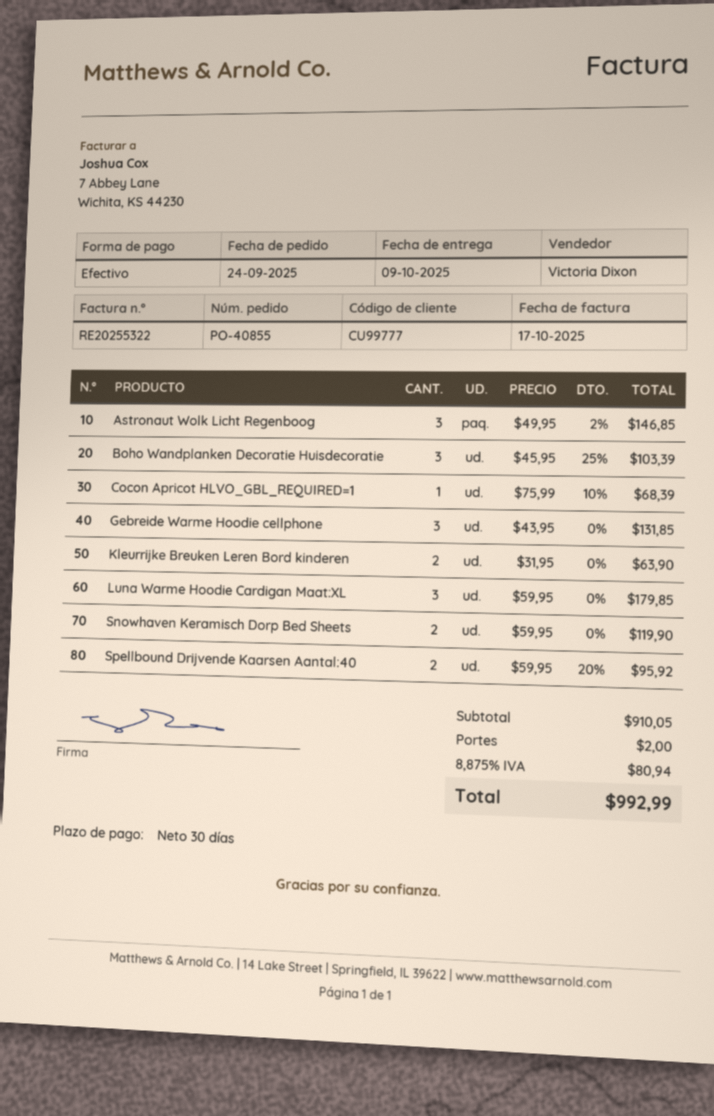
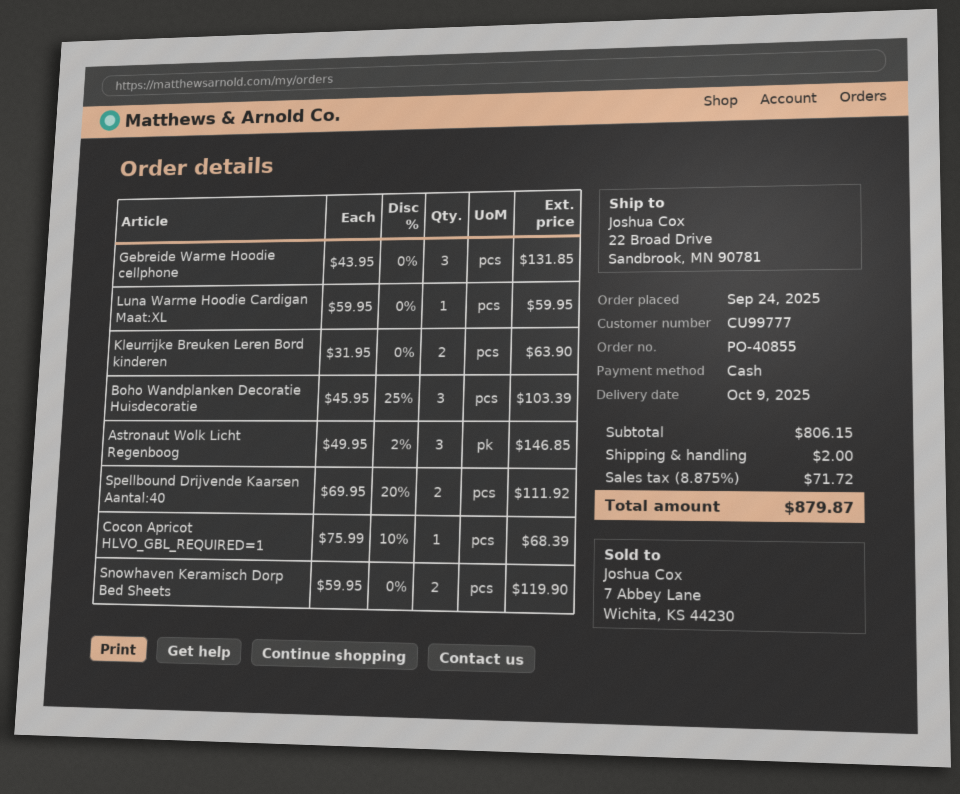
Luna Warme Hoodie Cardigan Maat:XL: 3 x 59.95 = 179.85 -> 1 x 59.95 = 59.95
Spellbound Drijvende Kaarsen Aantal:40: 2 x 59.95 - 20% = 95.92 -> 2 x 69.95 - 20% = 111.92
subtotal: 910.05 -> 806.15
tax: 8.875% = 80.94 -> 8.875% = 71.72
total: 992.99 -> 879.87

